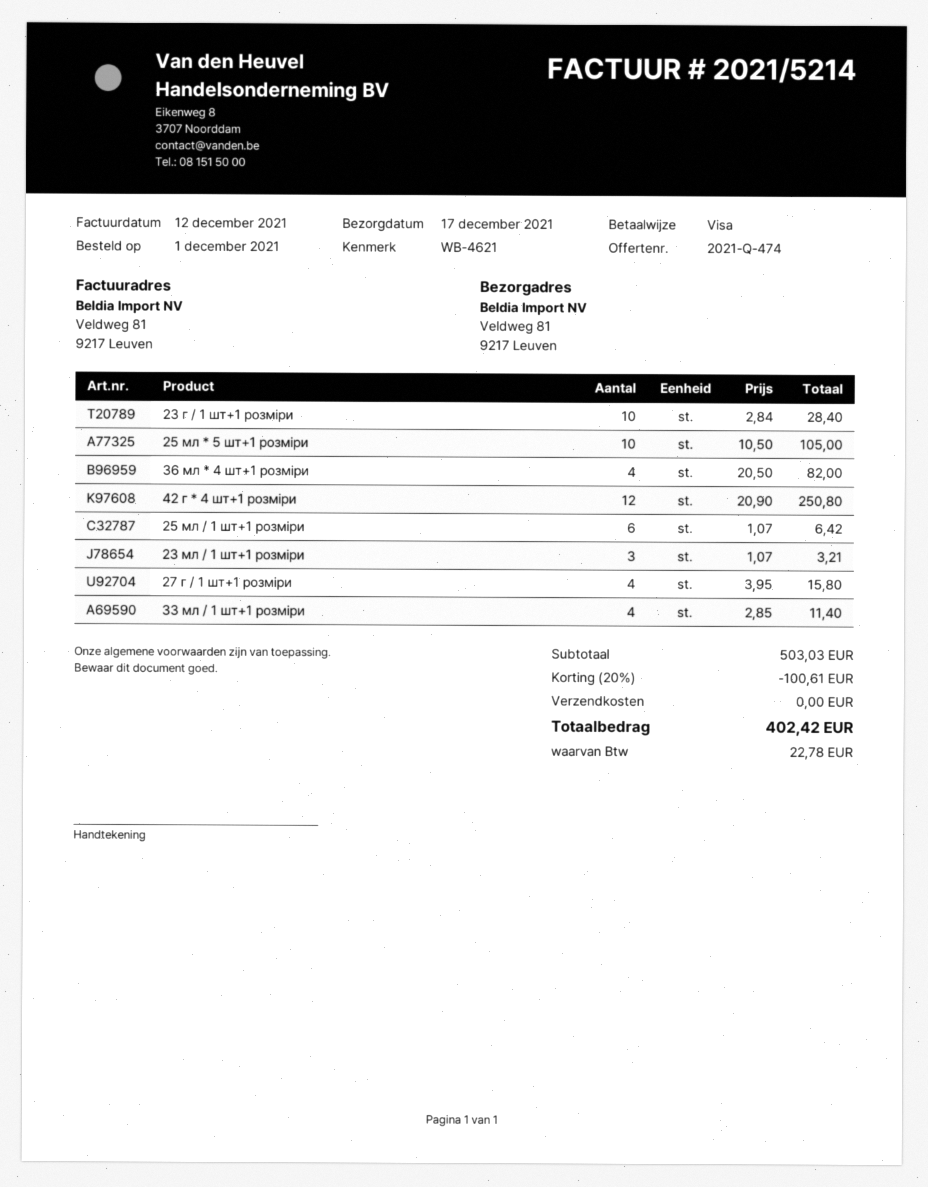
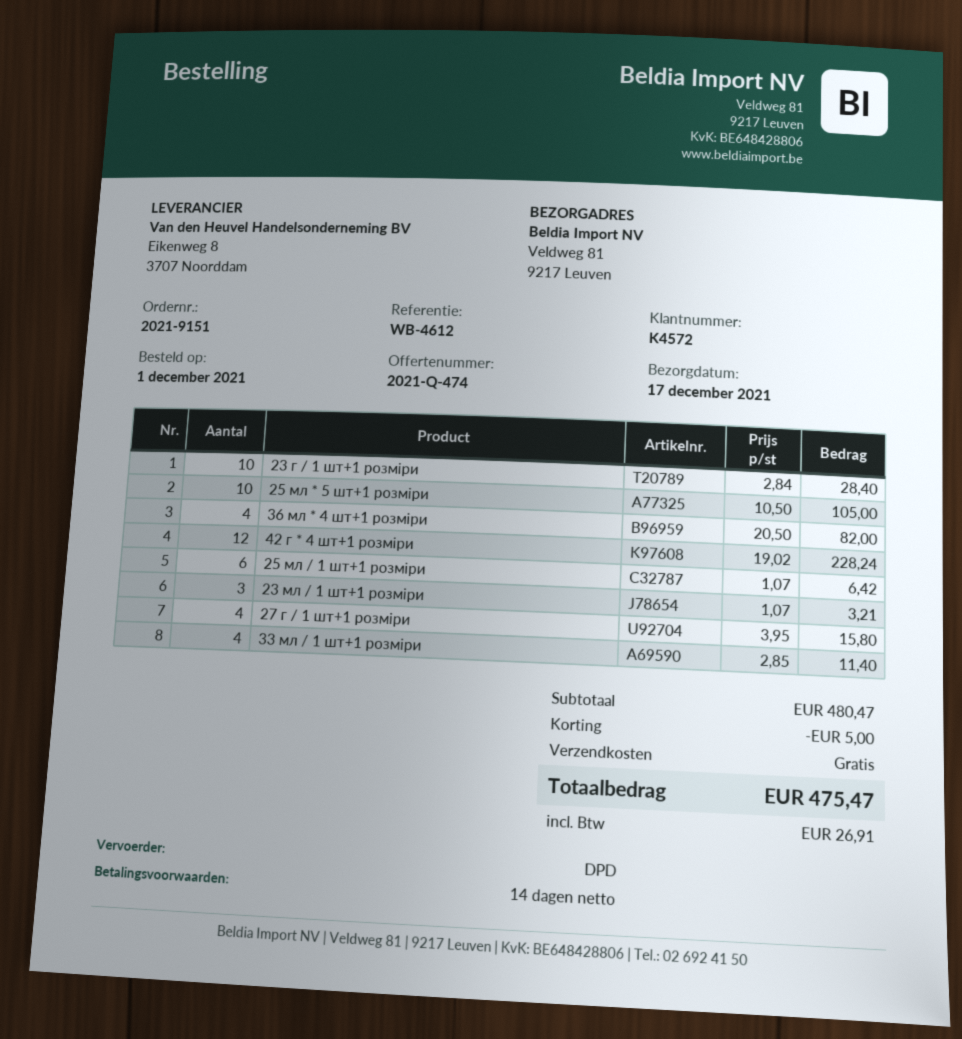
reference: WB-4621 -> WB-4612
42 г * 4 шт+1 розміри: 12 x 20.90 = 250.80 -> 12 x 19.02 = 228.24
subtotal: 503.03 -> 480.47
discount: 100.61 -> 5.00
tax: 22.78 -> 26.91
total: 402.42 -> 475.47

